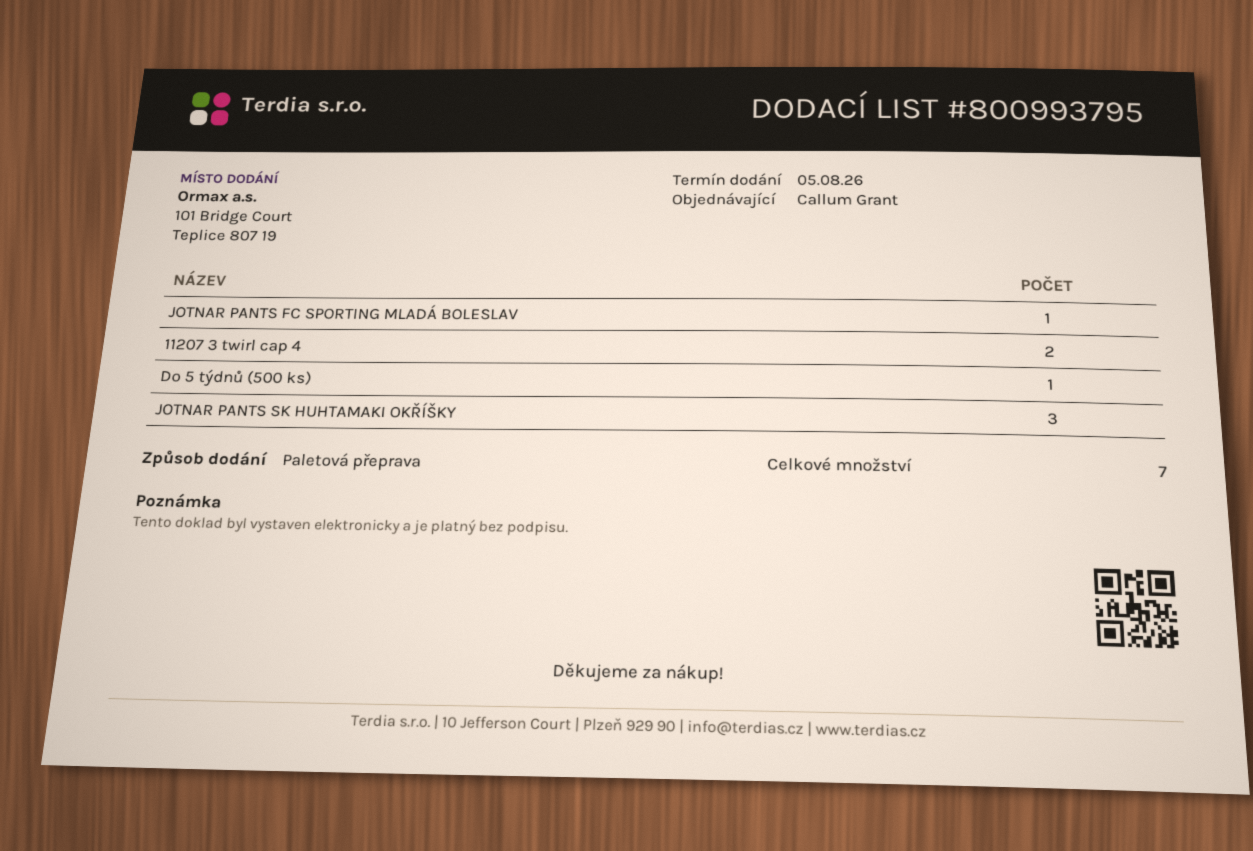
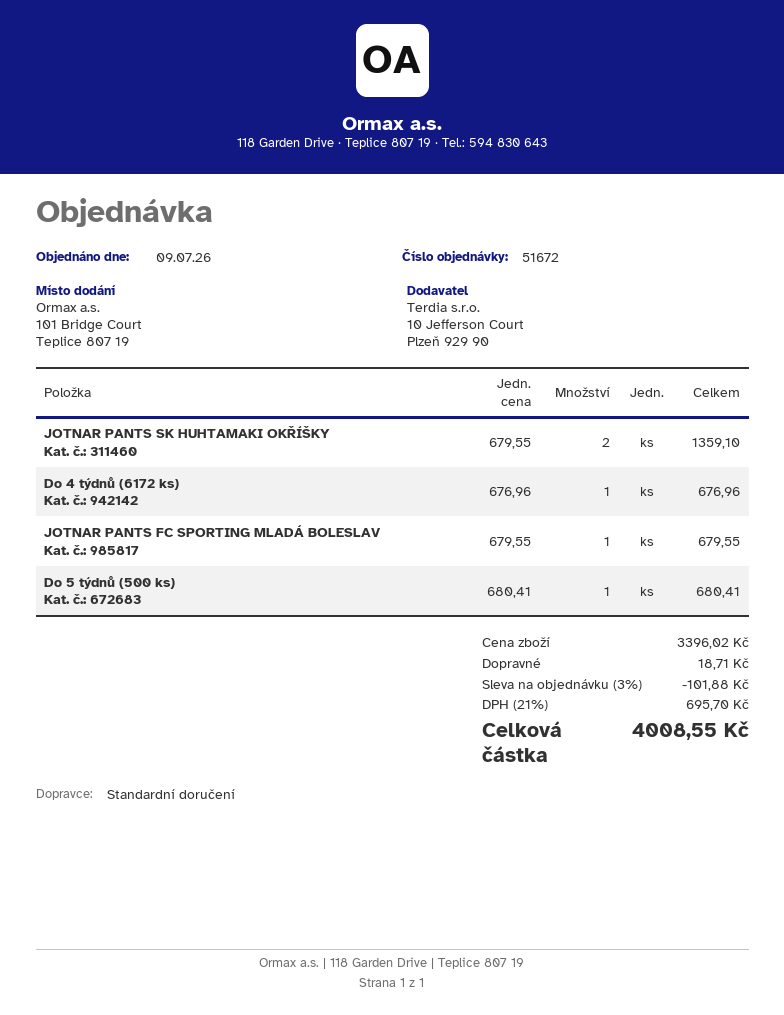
shipping method: pallet freight -> standard
11207 3 twirl cap 4: 2 -> none
JOTNAR PANTS SK HUHTAMAKI OKŘÍŠKY: 3 -> 2
Do 4 týdnů (6172 ks): none -> 1

